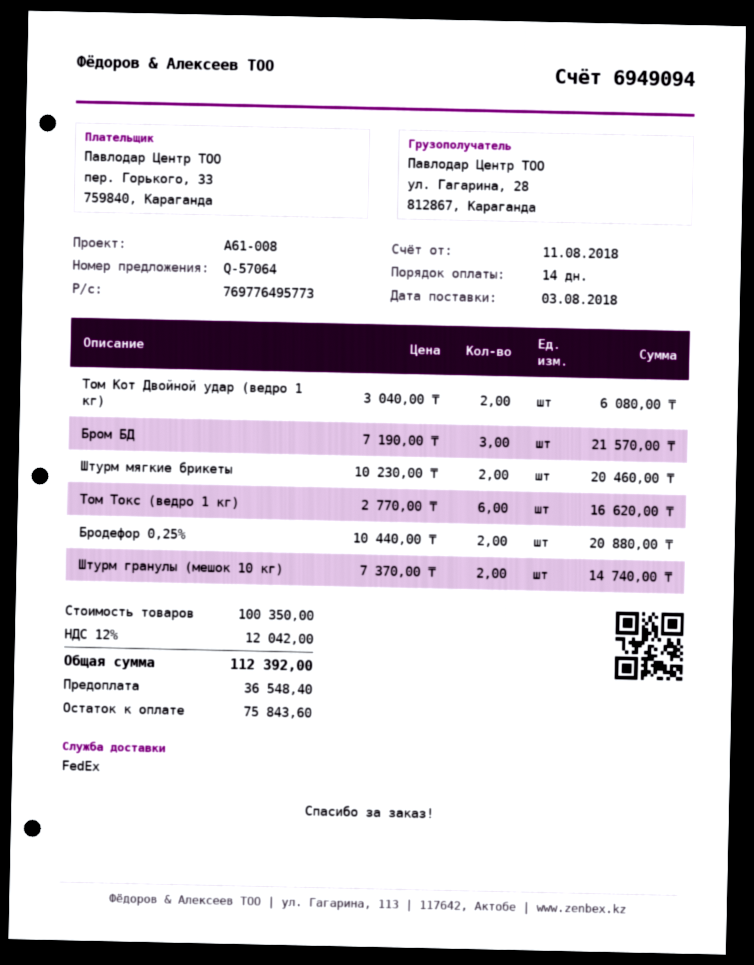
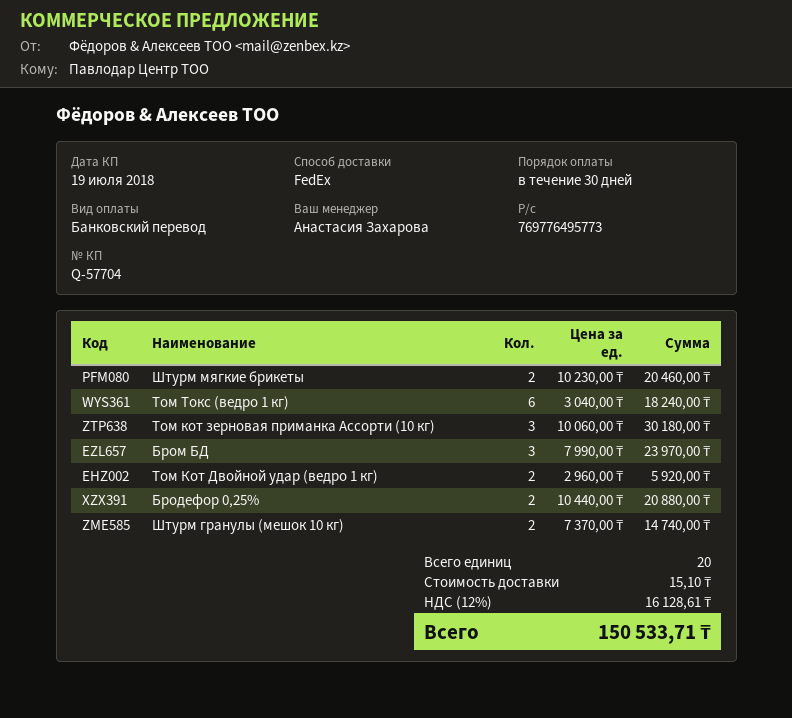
quote number: Q-57064 -> Q-57704
payment terms: 14 days -> 30 days
Том Кот Двойной удар (ведро 1 кг): 2 x 3040.00 = 6080.00 -> 2 x 2960.00 = 5920.00
Бром БД: 3 x 7190.00 = 21570.00 -> 3 x 7990.00 = 23970.00
Том Токс (ведро 1 кг): 6 x 2770.00 = 16620.00 -> 6 x 3040.00 = 18240.00
Том кот зерновая приманка Ассорти (10 кг): none -> 3 x 10060.00 = 30180.00
shipping: none -> 15.10
tax: 12% = 12042.00 -> 12% = 16128.61
total: 112392.00 -> 150533.71

